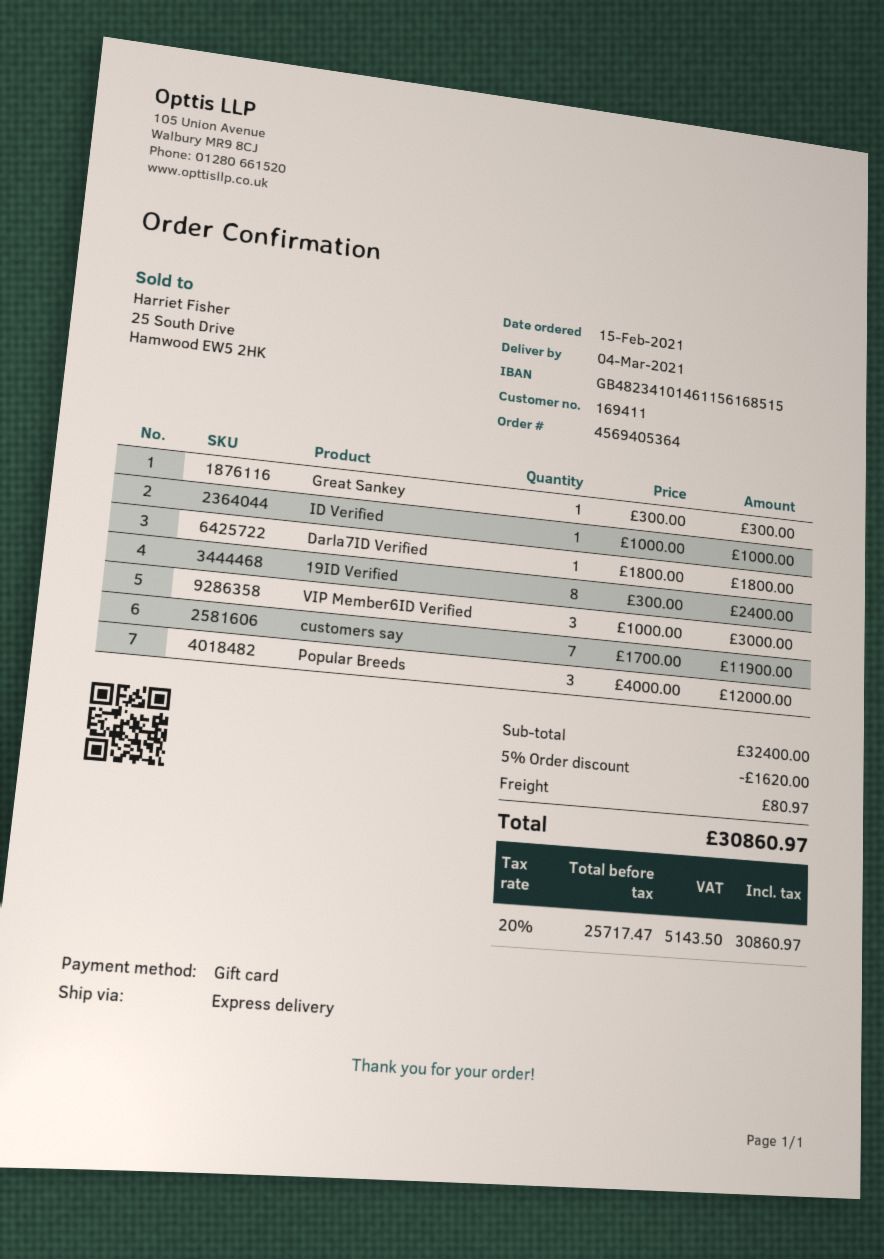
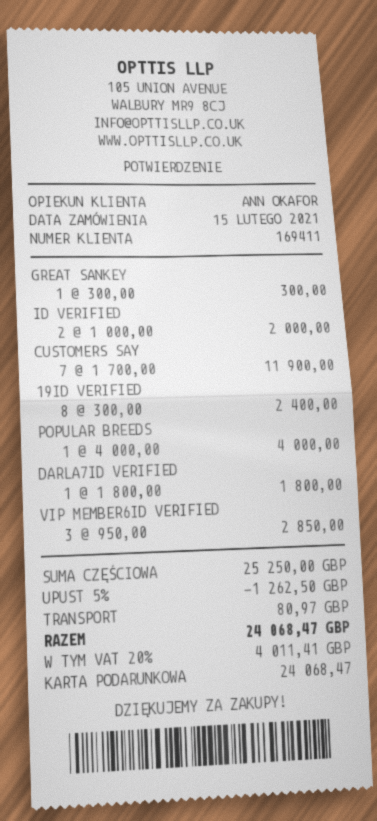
ID Verified: 1 x 1000.00 = 1000.00 -> 2 x 1000.00 = 2000.00
VIP Member6ID Verified: 3 x 1000.00 = 3000.00 -> 3 x 950.00 = 2850.00
Popular Breeds: 3 x 4000.00 = 12000.00 -> 1 x 4000.00 = 4000.00
subtotal: 32400.00 -> 25250.00
discount: 5% = 1620.00 -> 5% = 1262.50
tax: 20% = 5143.50 -> 20% = 4011.41
total: 30860.97 -> 24068.47

